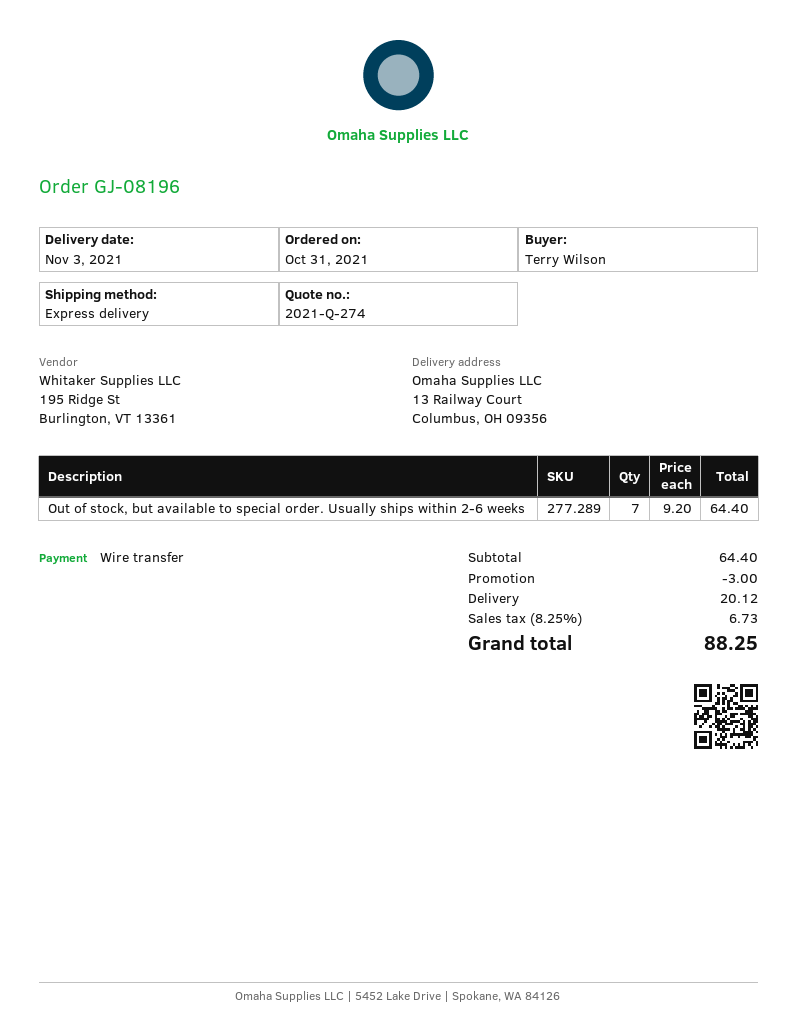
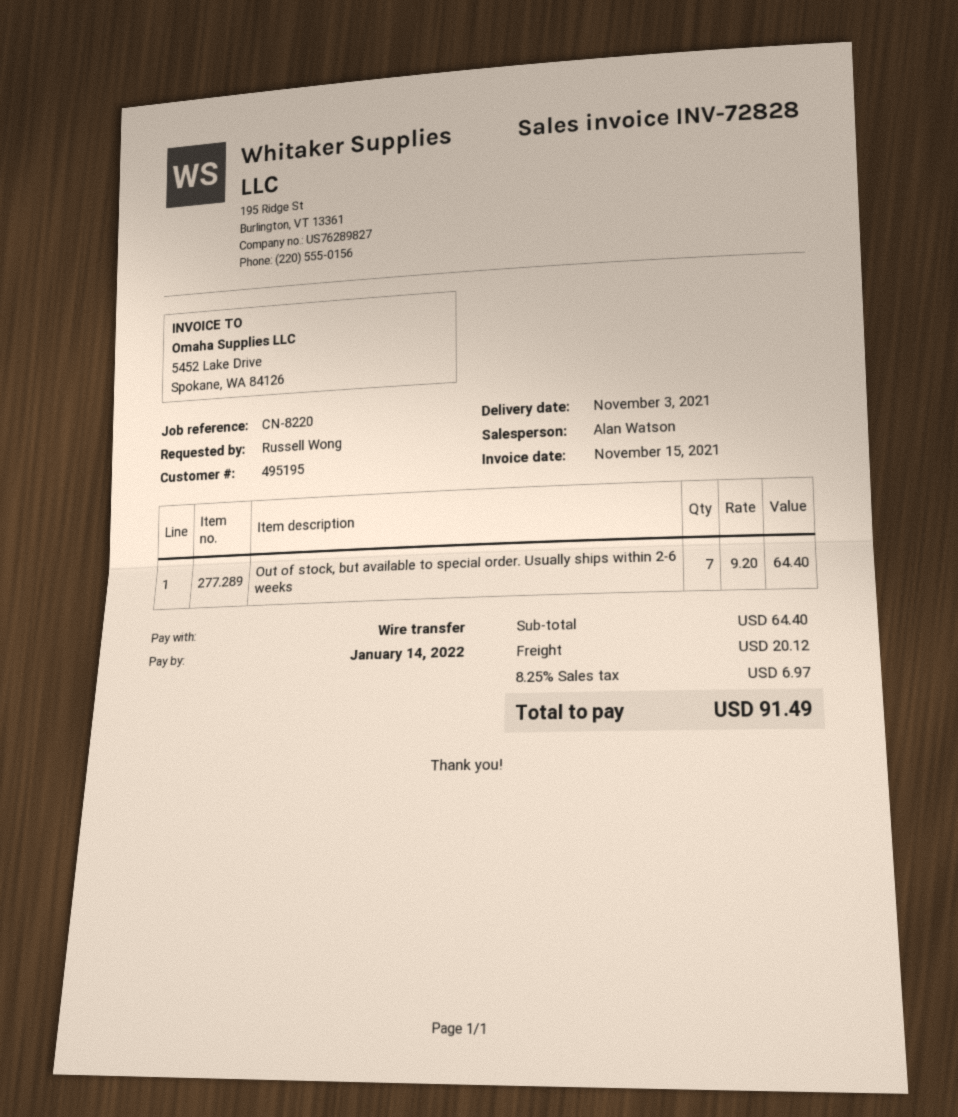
ordered by: Terry Wilson -> Russell Wong
discount: 3.00 -> none
tax: 8.25% = 6.73 -> 8.25% = 6.97
total: 88.25 -> 91.49

